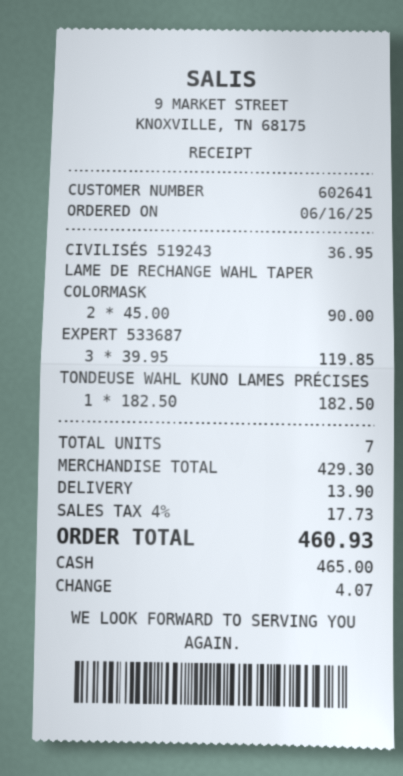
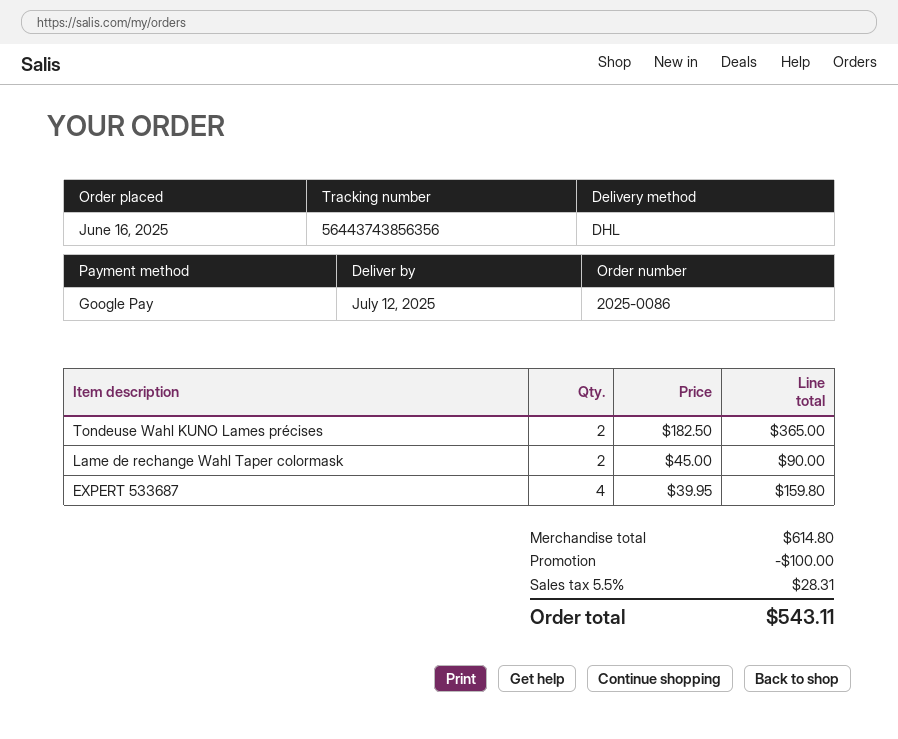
payment method: cash -> Google Pay
CIVILISÉS 519243: 1 x 36.95 = 36.95 -> none
EXPERT 533687: 3 x 39.95 = 119.85 -> 4 x 39.95 = 159.80
TONDEUSE WAHL KUNO LAMES PRÉCISES: 1 x 182.50 = 182.50 -> 2 x 182.50 = 365.00
subtotal: 429.30 -> 614.80
discount: none -> 100.00
shipping: 13.90 -> none
tax: 4% = 17.73 -> 5.5% = 28.31
total: 460.93 -> 543.11

